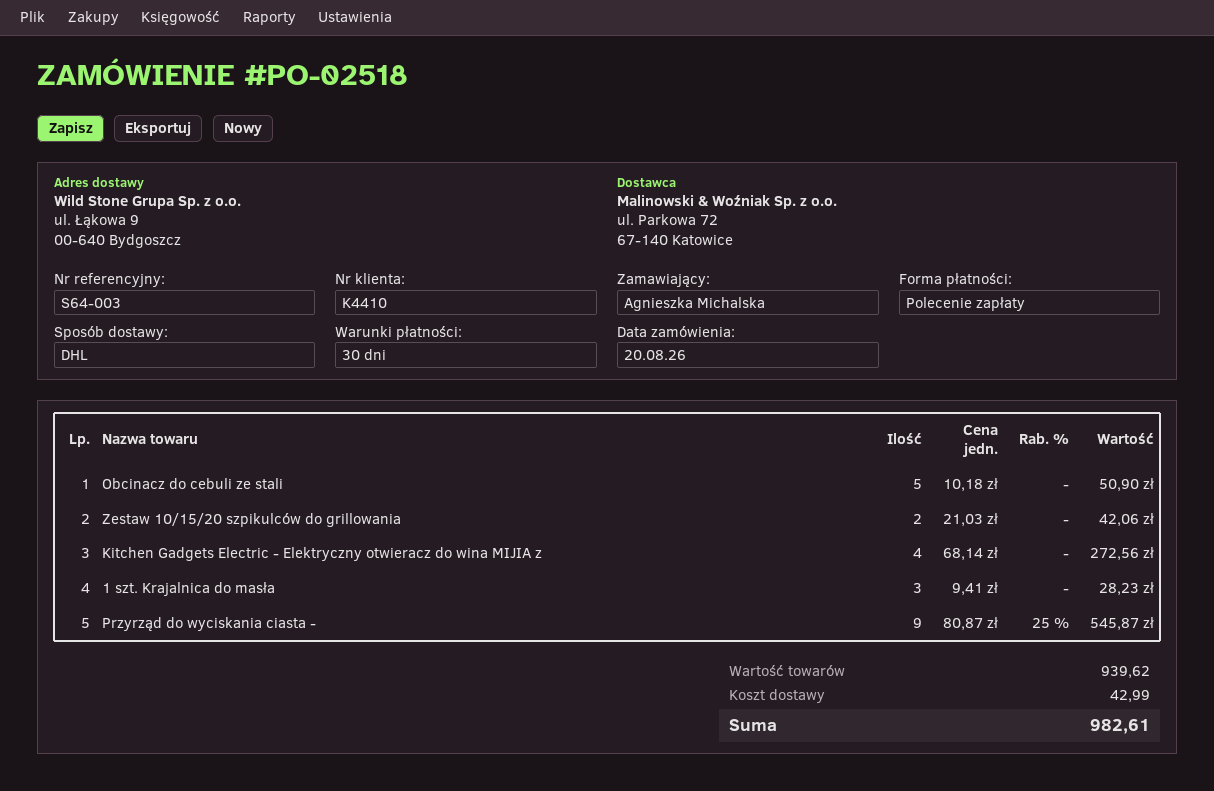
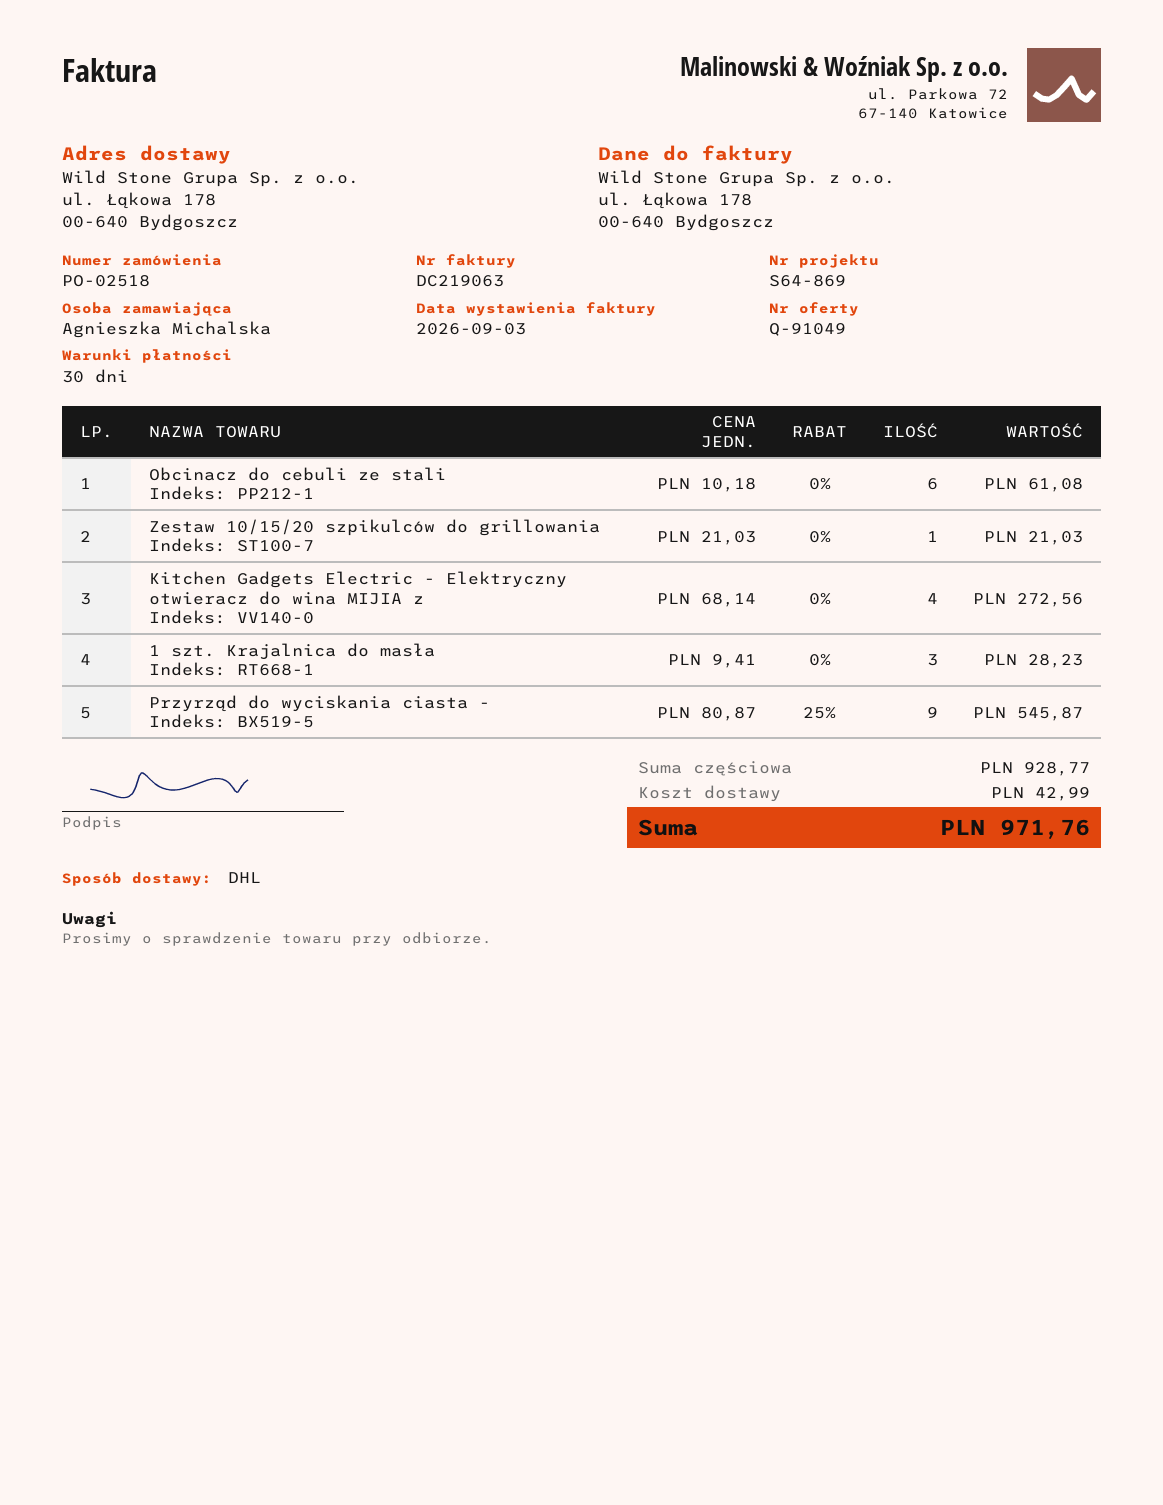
reference: S64-003 -> S64-869
ship to: ul. Łąkowa 9, 00-640 Bydgoszcz -> ul. Łąkowa 178, 00-640 Bydgoszcz
Obcinacz do cebuli ze stali: 5 x 10.18 = 50.90 -> 6 x 10.18 = 61.08
Zestaw 10/15/20 szpikulców do grillowania: 2 x 21.03 = 42.06 -> 1 x 21.03 = 21.03
subtotal: 939.62 -> 928.77
total: 982.61 -> 971.76

